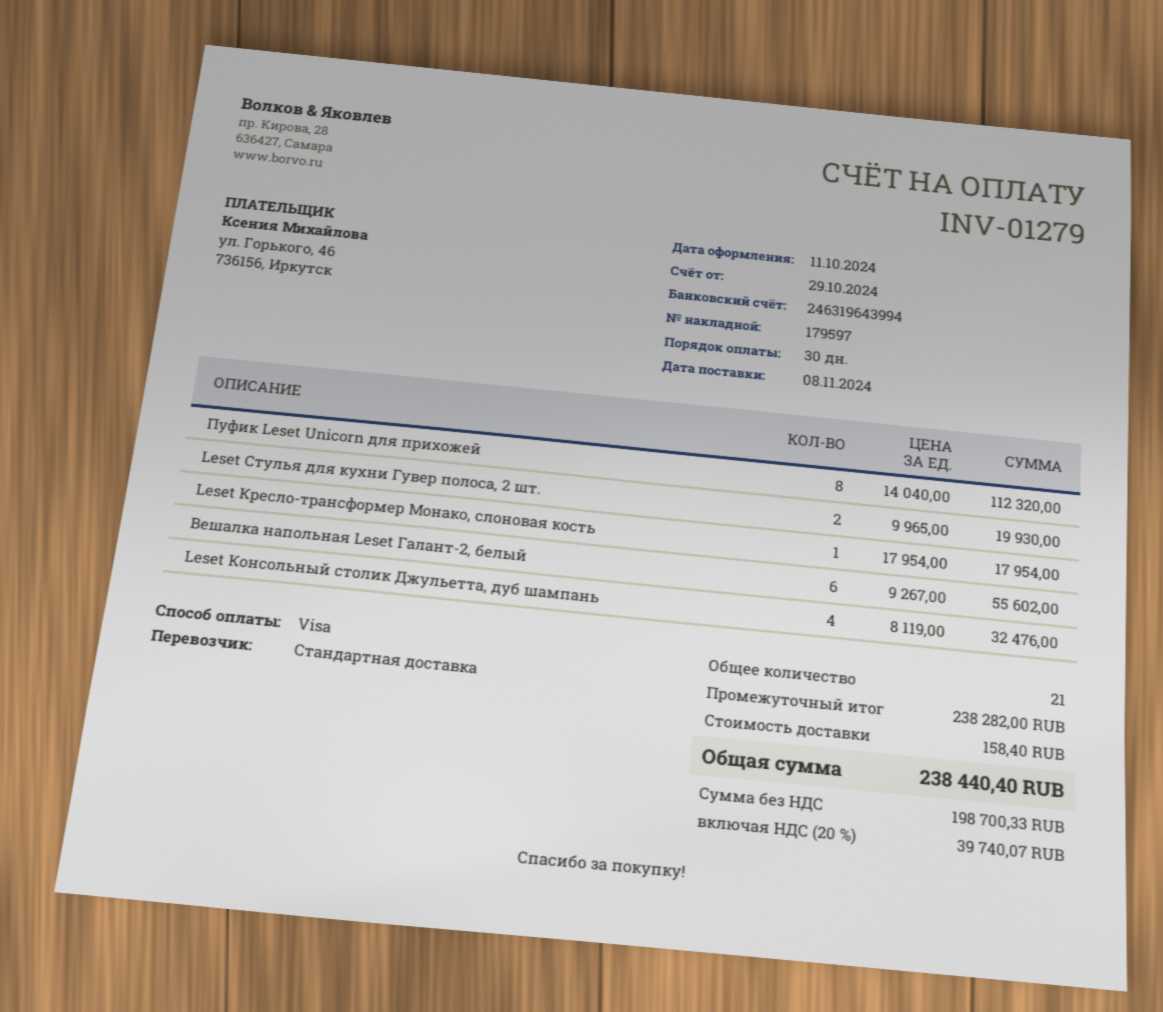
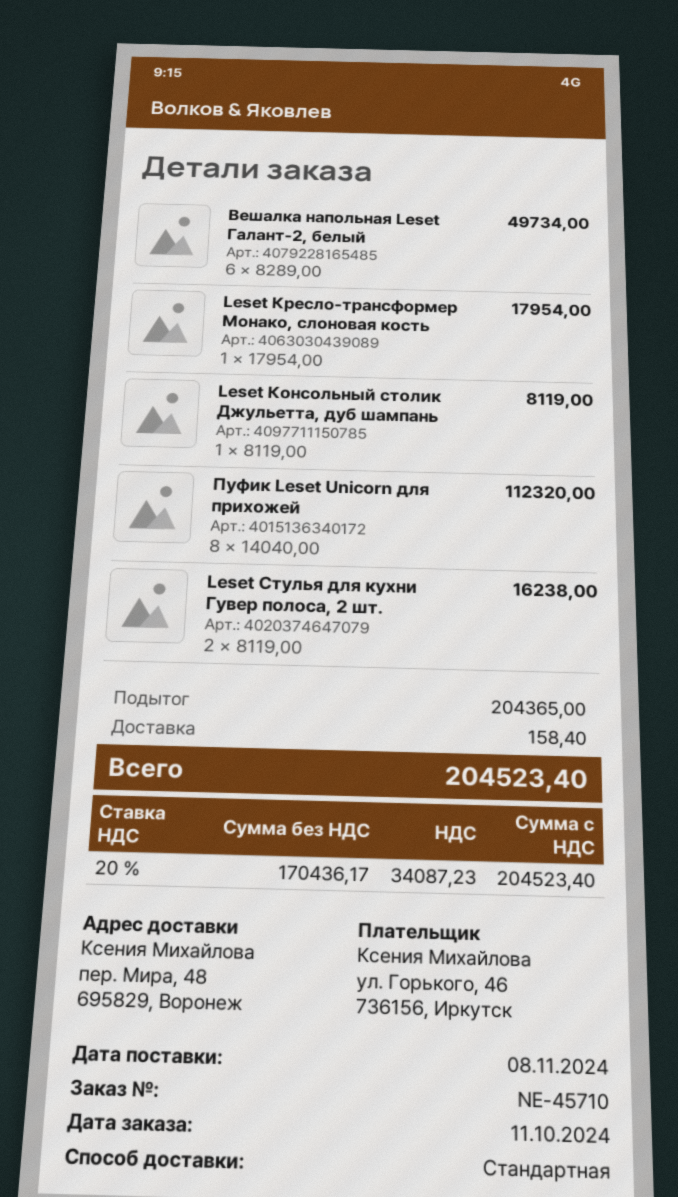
Leset Стулья для кухни Гувер полоса, 2 шт.: 2 x 9965.00 = 19930.00 -> 2 x 8119.00 = 16238.00
Вешалка напольная Leset Галант-2, белый: 6 x 9267.00 = 55602.00 -> 6 x 8289.00 = 49734.00
Leset Консольный столик Джульетта, дуб шампань: 4 x 8119.00 = 32476.00 -> 1 x 8119.00 = 8119.00
subtotal: 238282.00 -> 204365.00
net: 198700.33 -> 170436.17
tax: 20% = 39740.07 -> 20% = 34087.23
total: 238440.40 -> 204523.40

